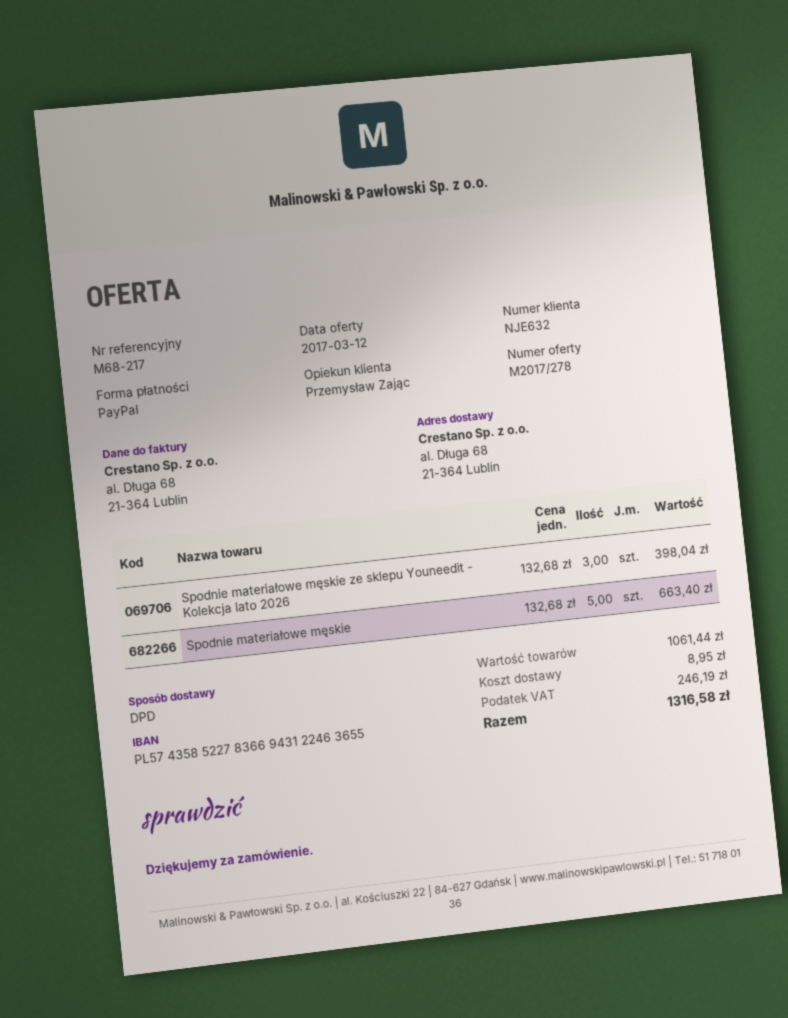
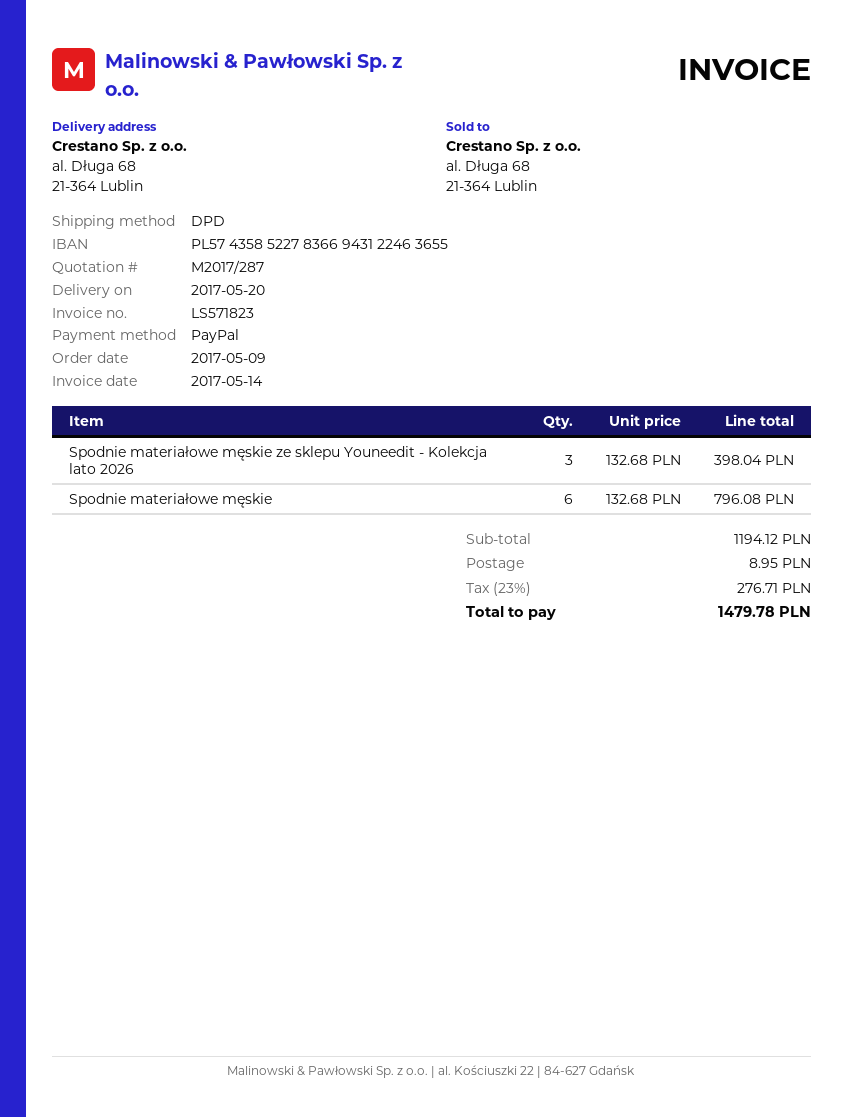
quote number: M2017/278 -> M2017/287
Spodnie materiałowe męskie: 5 x 132.68 = 663.40 -> 6 x 132.68 = 796.08
subtotal: 1061.44 -> 1194.12
tax: 246.19 -> 276.71
total: 1316.58 -> 1479.78

